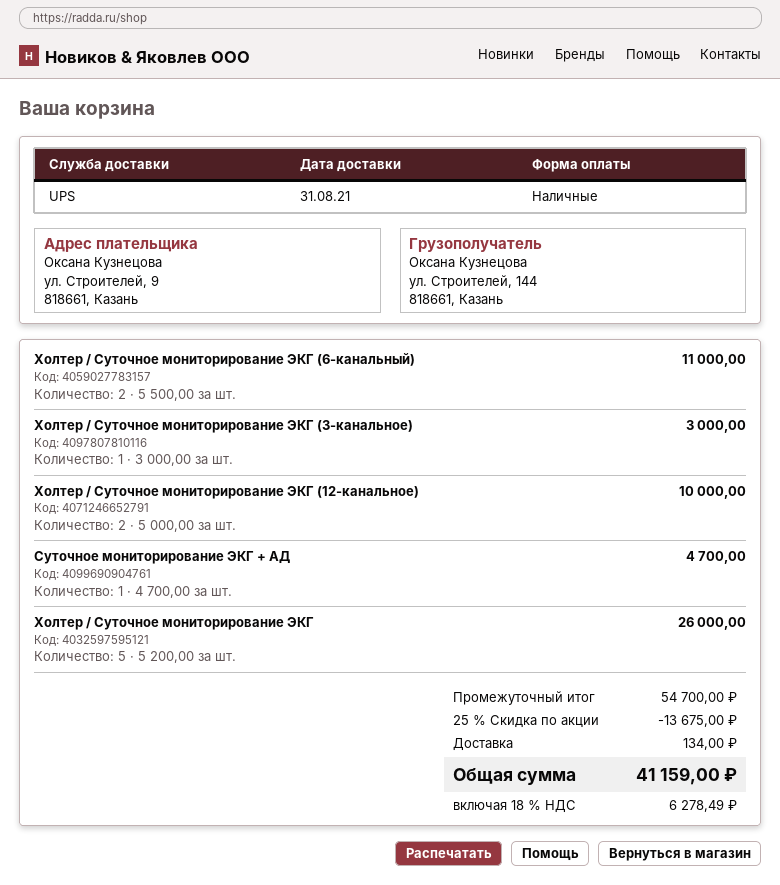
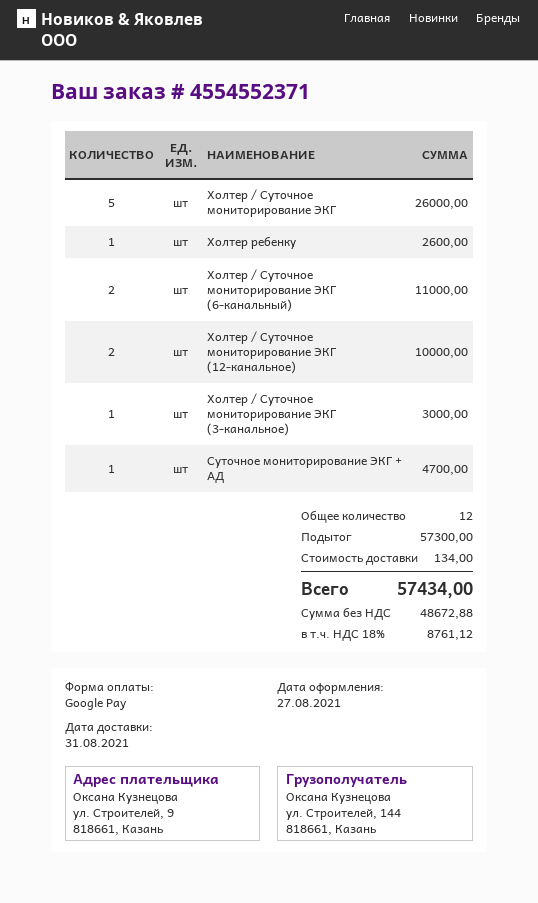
payment method: cash -> Google Pay
Холтер ребенку: none -> 1 for 2600.00
subtotal: 54700.00 -> 57300.00
discount: 25% = 13675.00 -> none
tax: 18% = 6278.49 -> 18% = 8761.12
total: 41159.00 -> 57434.00

